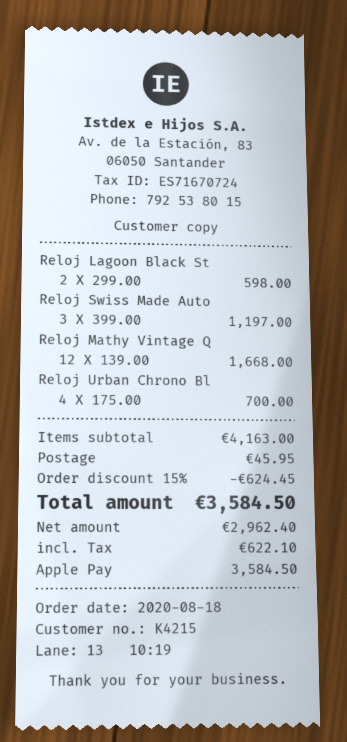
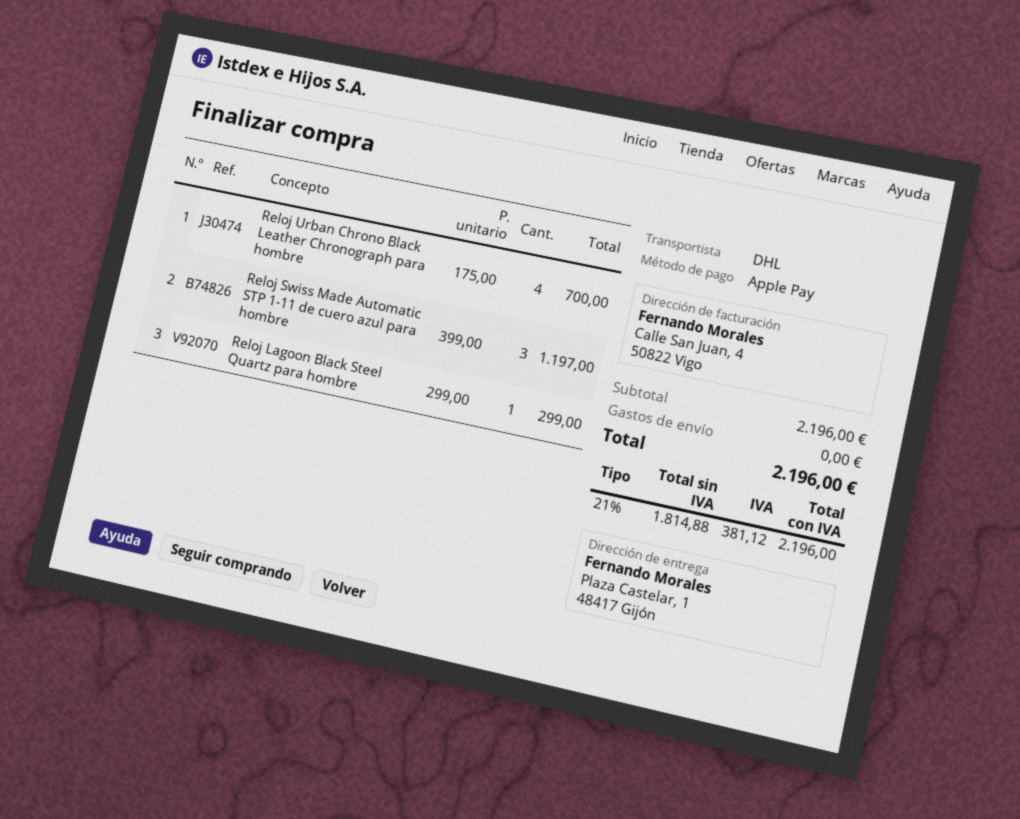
Reloj Lagoon Black St: 2 x 299.00 = 598.00 -> 1 x 299.00 = 299.00
Reloj Mathy Vintage Q: 12 x 139.00 = 1668.00 -> none
subtotal: 4163.00 -> 2196.00
discount: 15% = 624.45 -> none
shipping: 45.95 -> 0.00
net: 2962.40 -> 1814.88
tax: 622.10 -> 381.12
total: 3584.50 -> 2196.00

